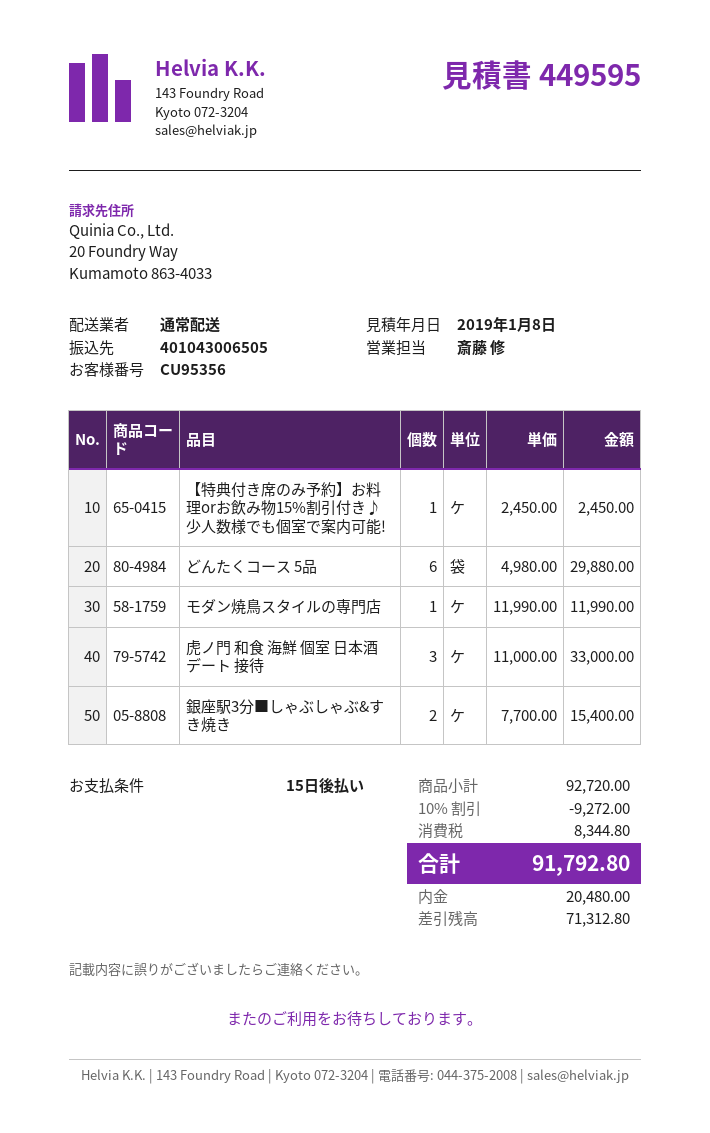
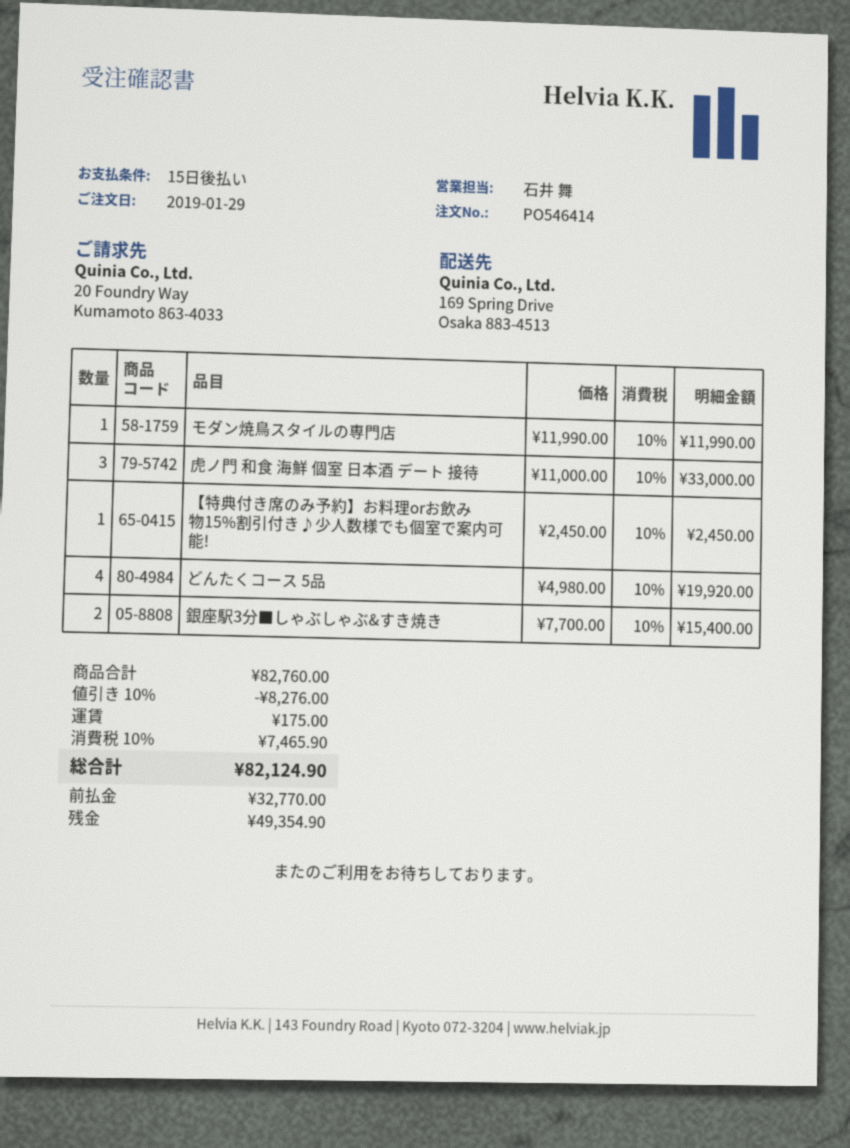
sales rep: 斎藤 修 -> 石井 舞
どんたくコース 5品: 6 x 4980.00 = 29880.00 -> 4 x 4980.00 = 19920.00
subtotal: 92720.00 -> 82760.00
discount: 10% = 9272.00 -> 10% = 8276.00
shipping: none -> 175.00
tax: 8344.80 -> 7465.90
total: 91792.80 -> 82124.90
deposit: 20480.00 -> 32770.00
balance: 71312.80 -> 49354.90

